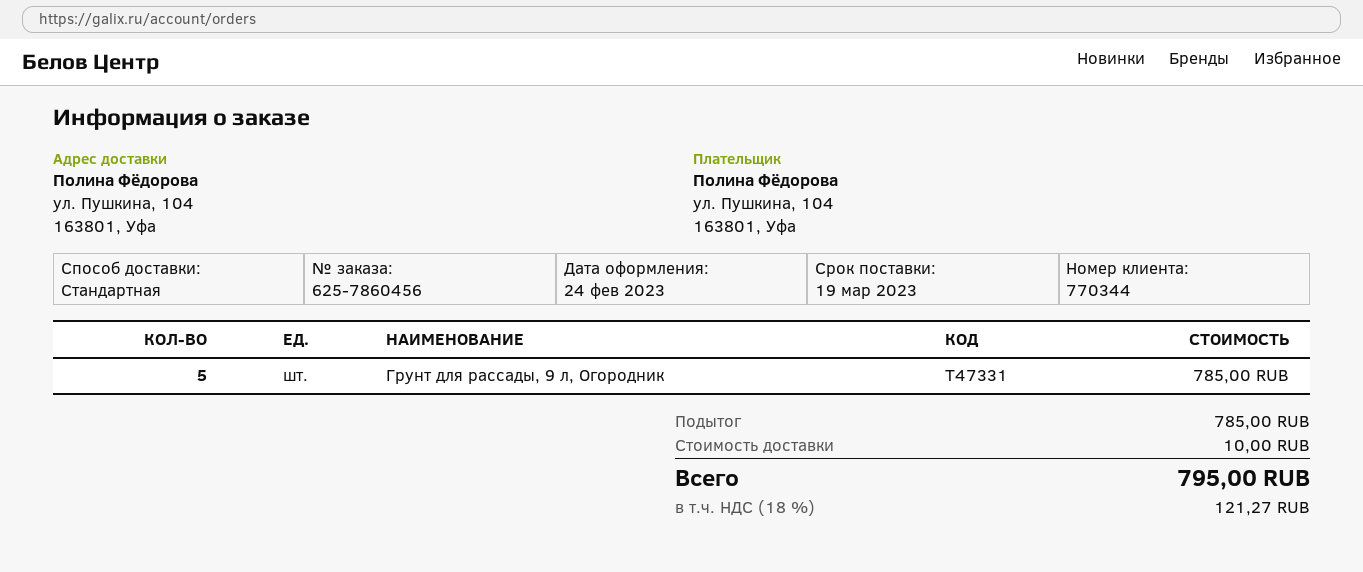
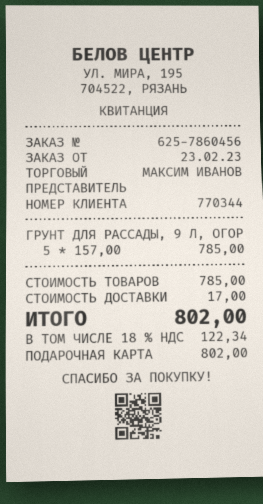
order date: 2023-02-24 -> 2023-02-23
shipping: 10.00 -> 17.00
tax: 18% = 121.27 -> 18% = 122.34
total: 795.00 -> 802.00

